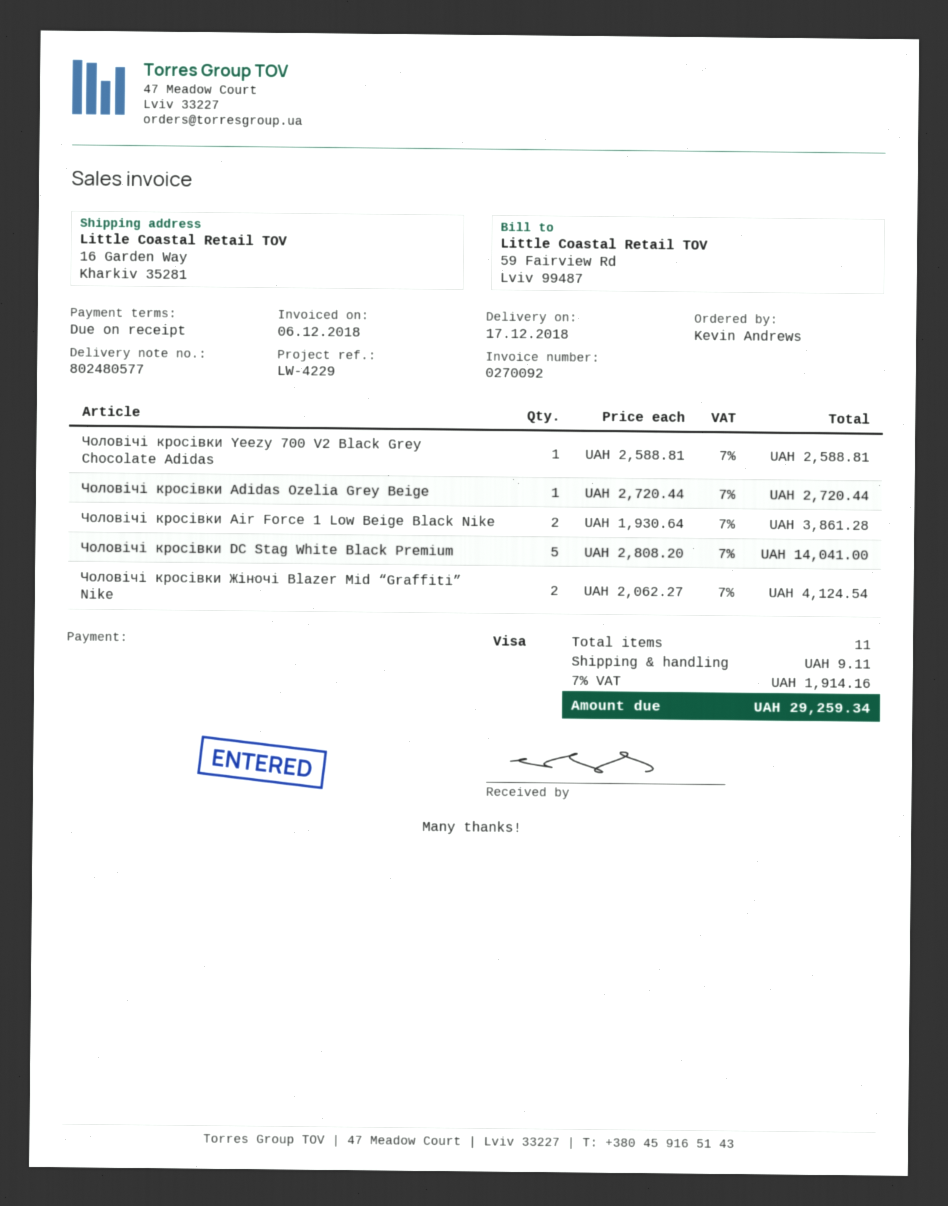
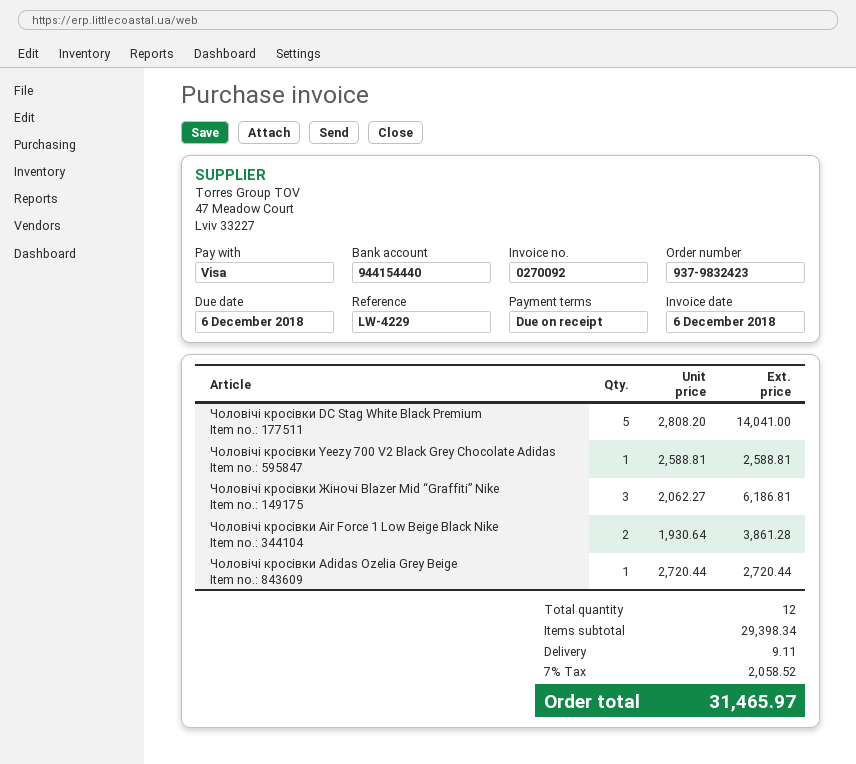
Чоловічі кросівки Жіночі Blazer Mid “Graffiti” Nike: 2 x 2062.27 = 4124.54 -> 3 x 2062.27 = 6186.81
total quantity: 11 -> 12
tax: 7% = 1914.16 -> 7% = 2058.52
total: 29259.34 -> 31465.97

